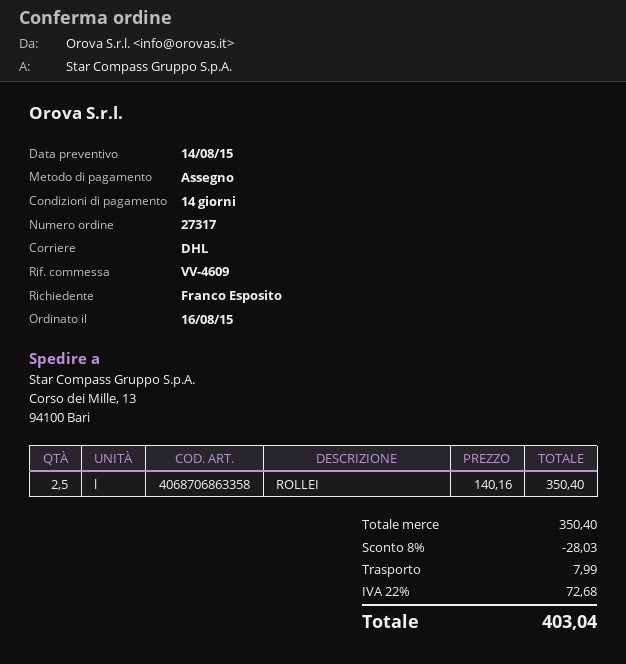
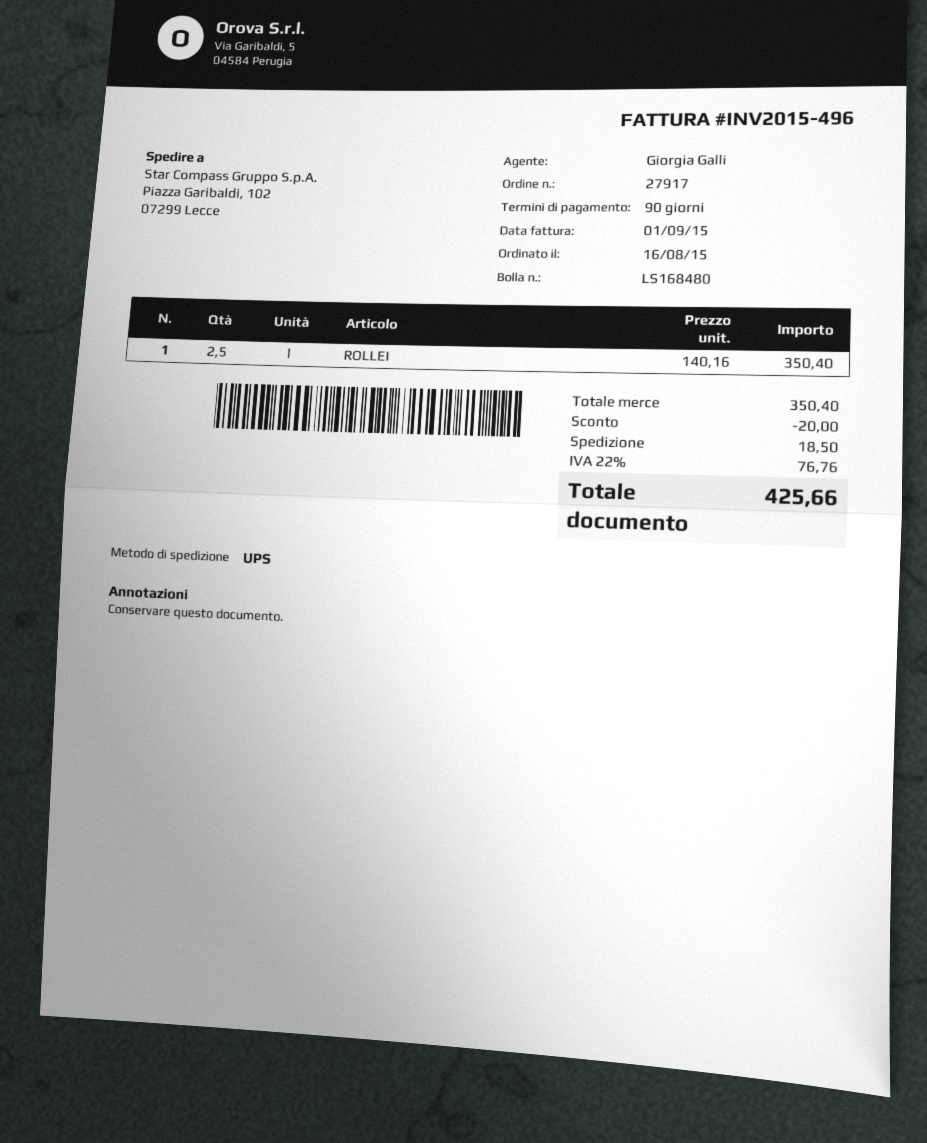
order number: 27317 -> 27917
payment terms: 14 days -> 90 days
shipping method: DHL -> UPS
ship to: Corso dei Mille, 13, 94100 Bari -> Piazza Garibaldi, 102, 07299 Lecce
discount: 28.03 -> 20.00
shipping: 7.99 -> 18.50
tax: 22% = 72.68 -> 22% = 76.76
total: 403.04 -> 425.66

